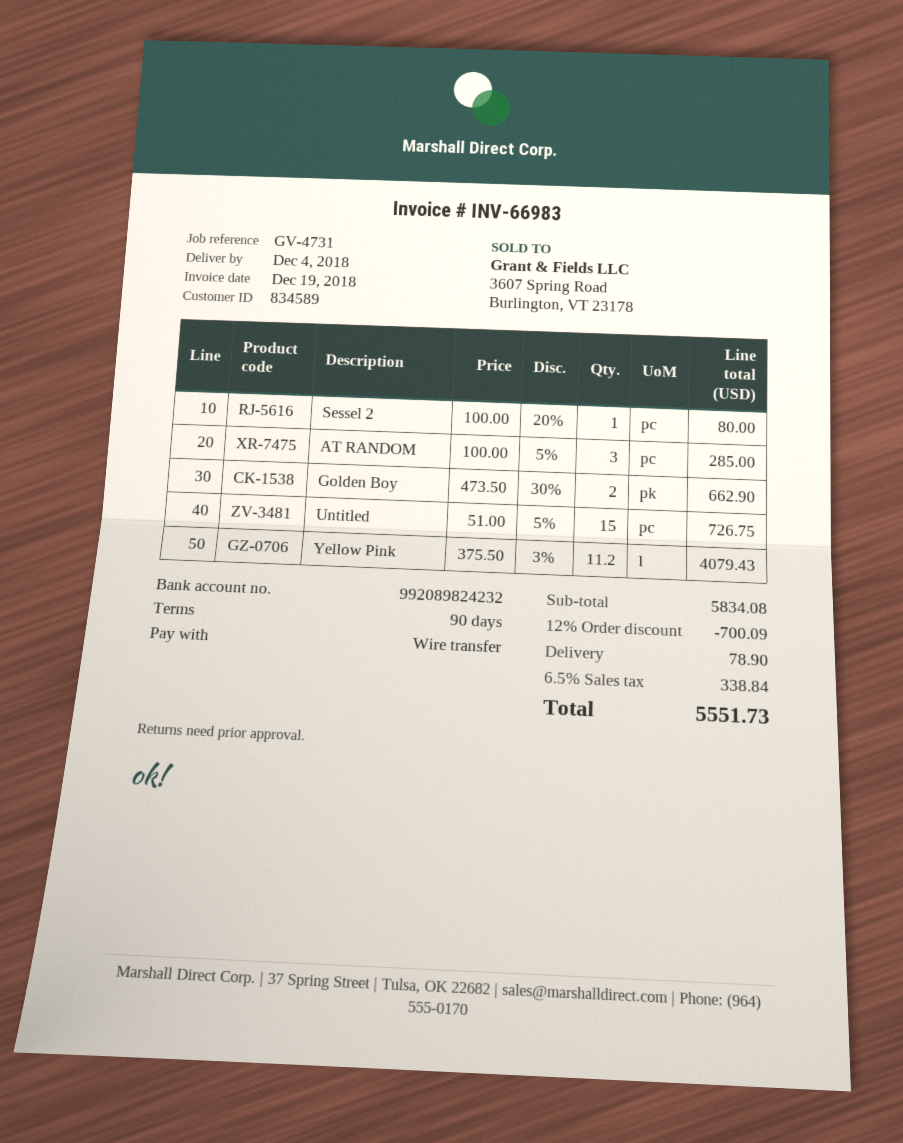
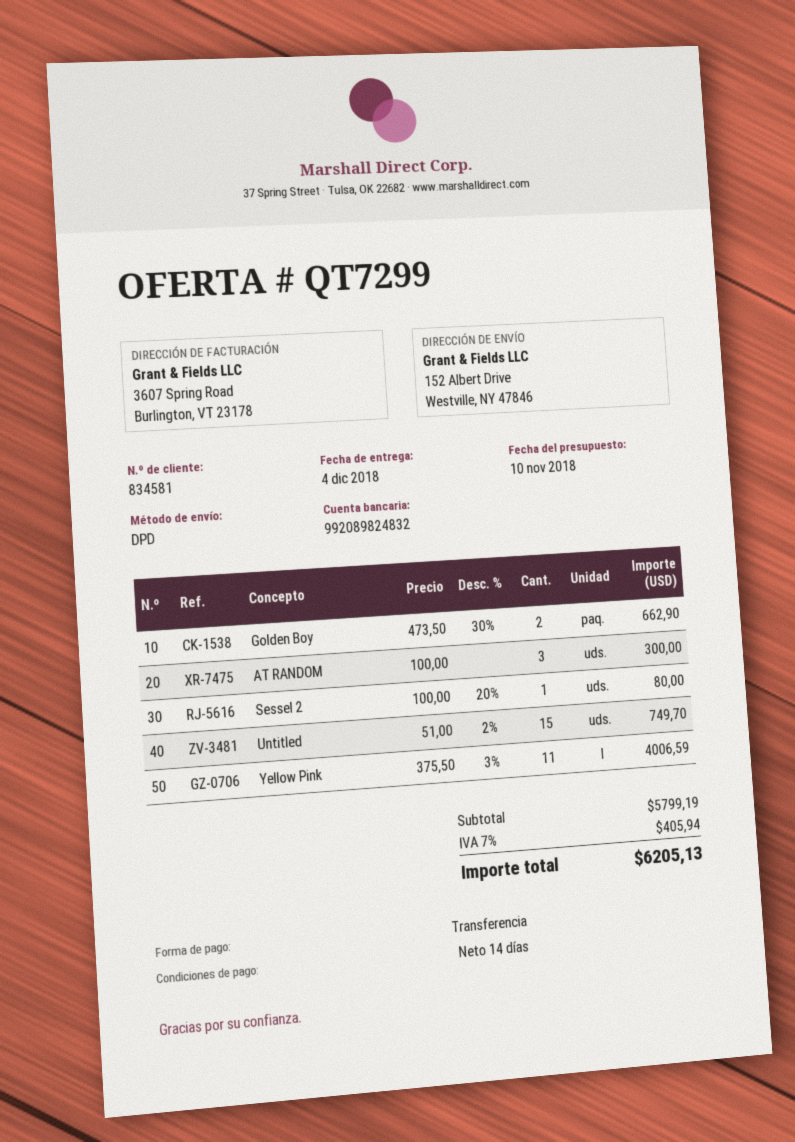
payment terms: 90 days -> 14 days
customer number: 834589 -> 834581
bank account: 992089824232 -> 992089824832
AT RANDOM: 3 x 100.00 - 5% = 285.00 -> 3 x 100.00 = 300.00
Untitled: 15 x 51.00 - 5% = 726.75 -> 15 x 51.00 - 2% = 749.70
Yellow Pink: 11.2 x 375.50 - 3% = 4079.43 -> 11 x 375.50 - 3% = 4006.59
subtotal: 5834.08 -> 5799.19
discount: 12% = 700.09 -> none
shipping: 78.90 -> none
tax: 6.5% = 338.84 -> 7% = 405.94
total: 5551.73 -> 6205.13

